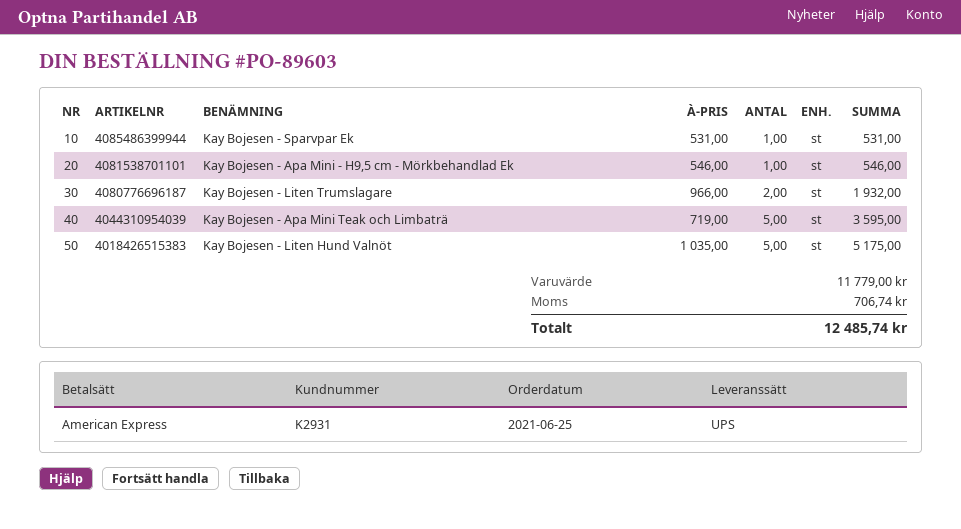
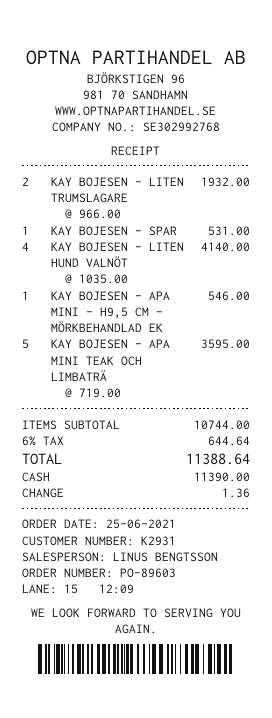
payment method: American Express -> cash
Kay Bojesen - Liten Hund Valnöt: 5 x 1035.00 = 5175.00 -> 4 x 1035.00 = 4140.00
subtotal: 11779.00 -> 10744.00
tax: 706.74 -> 644.64
total: 12485.74 -> 11388.64

